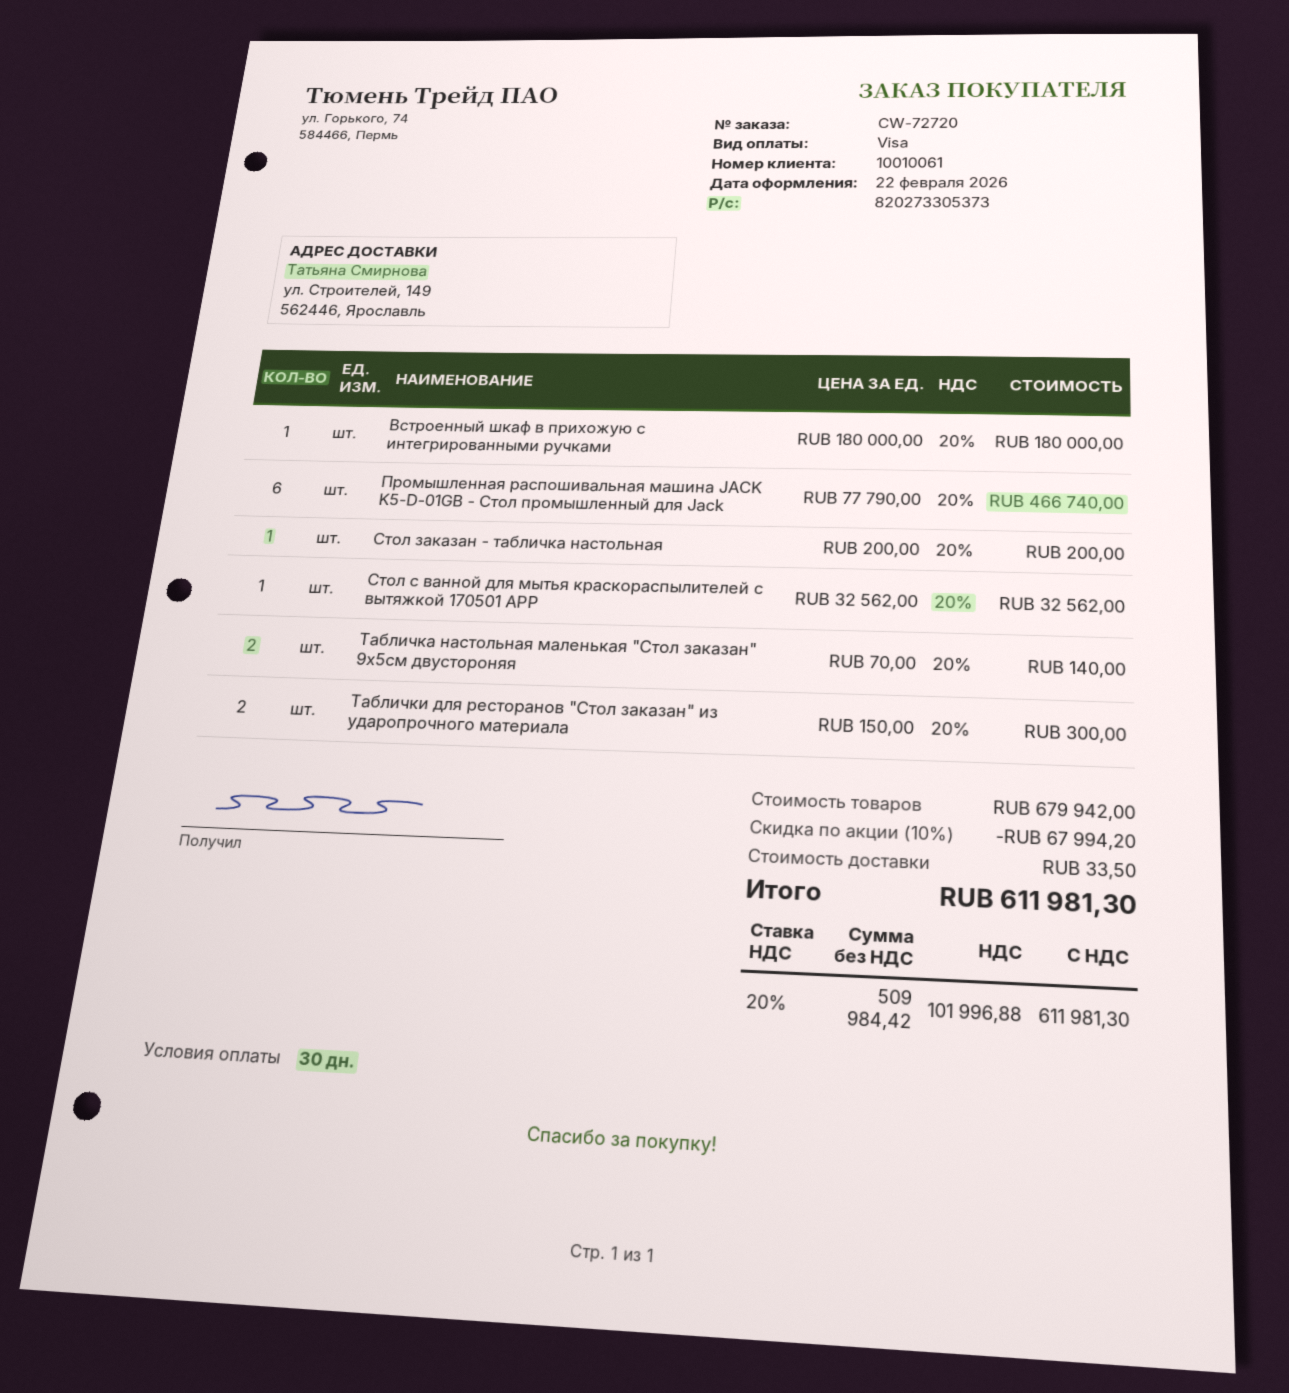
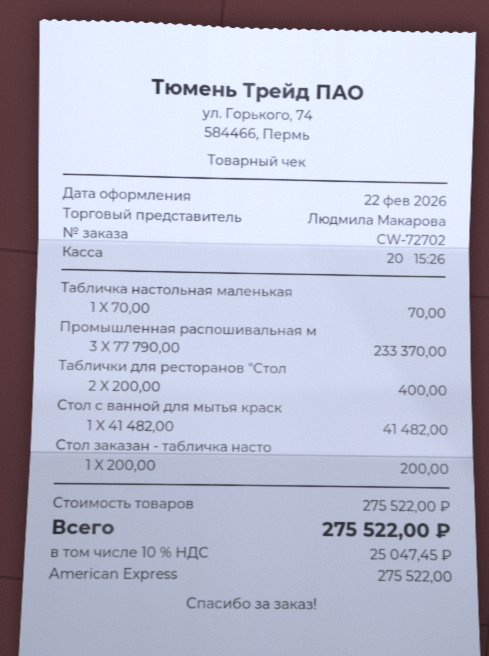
order number: CW-72720 -> CW-72702
payment method: Visa -> American Express
Встроенный шкаф в прихожую с интегрированными ручками: 1 x 180000.00 = 180000.00 -> none
Промышленная распошивальная машина JACK K5-D-01GB - Стол промышленный для Jack: 6 x 77790.00 = 466740.00 -> 3 x 77790.00 = 233370.00
Стол с ванной для мытья краскораспылителей с вытяжкой 170501 APP: 1 x 32562.00 = 32562.00 -> 1 x 41482.00 = 41482.00
Табличка настольная маленькая "Стол заказан" 9х5см двустороняя: 2 x 70.00 = 140.00 -> 1 x 70.00 = 70.00
Таблички для ресторанов "Стол заказан" из ударопрочного материала: 2 x 150.00 = 300.00 -> 2 x 200.00 = 400.00
subtotal: 679942.00 -> 275522.00
discount: 10% = 67994.20 -> none
shipping: 33.50 -> none
tax: 20% = 101996.88 -> 10% = 25047.45
total: 611981.30 -> 275522.00

